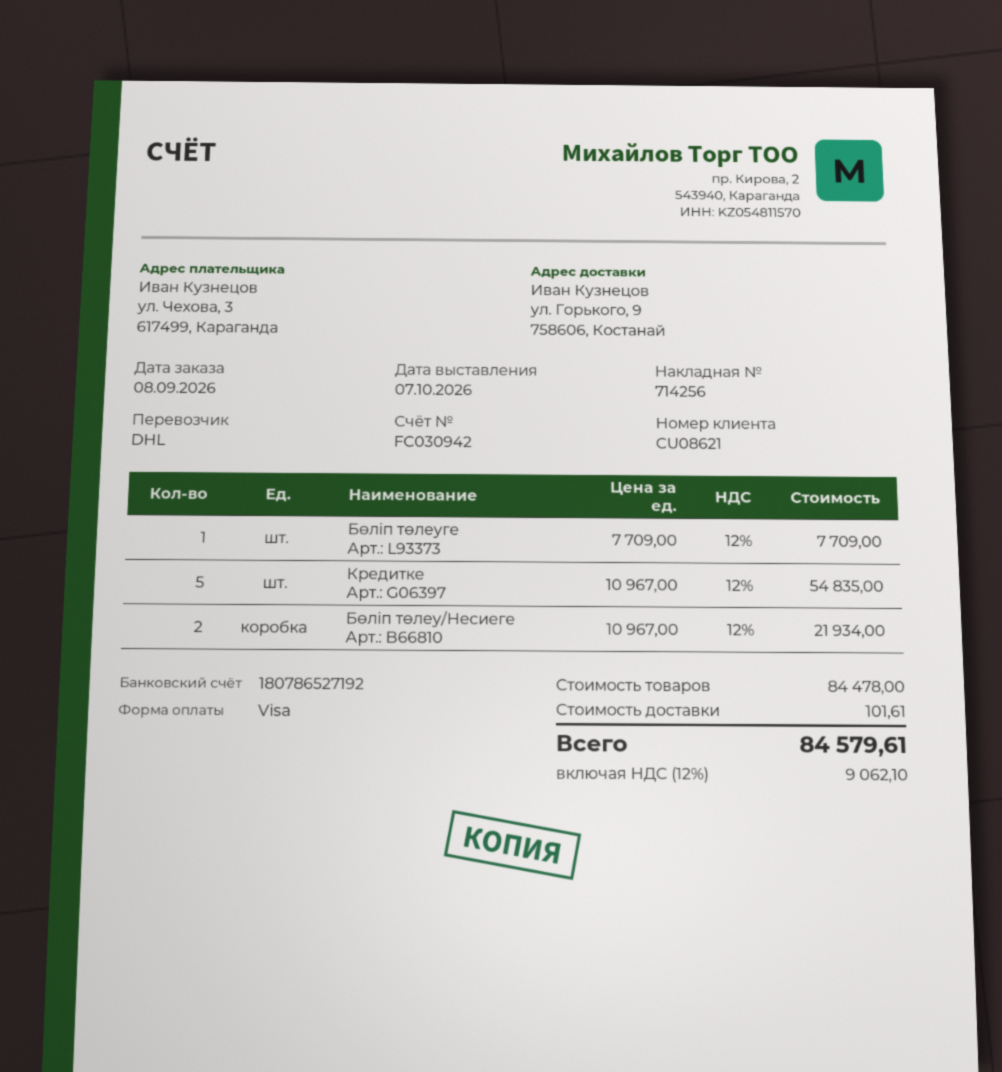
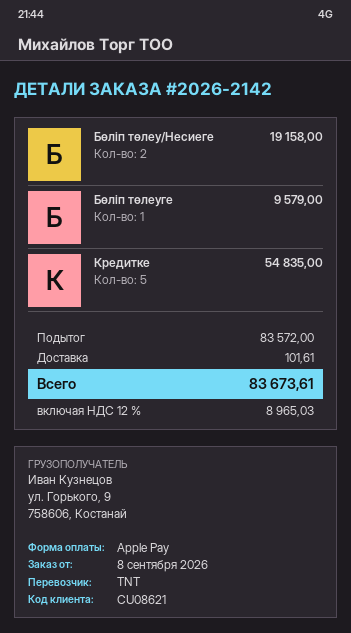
payment method: Visa -> Apple Pay
shipping method: DHL -> TNT
Бөліп төлеуге: 1 for 7709.00 -> 1 for 9579.00
Бөліп төлеу/Несиеге: 2 for 21934.00 -> 2 for 19158.00
subtotal: 84478.00 -> 83572.00
tax: 12% = 9062.10 -> 12% = 8965.03
total: 84579.61 -> 83673.61

